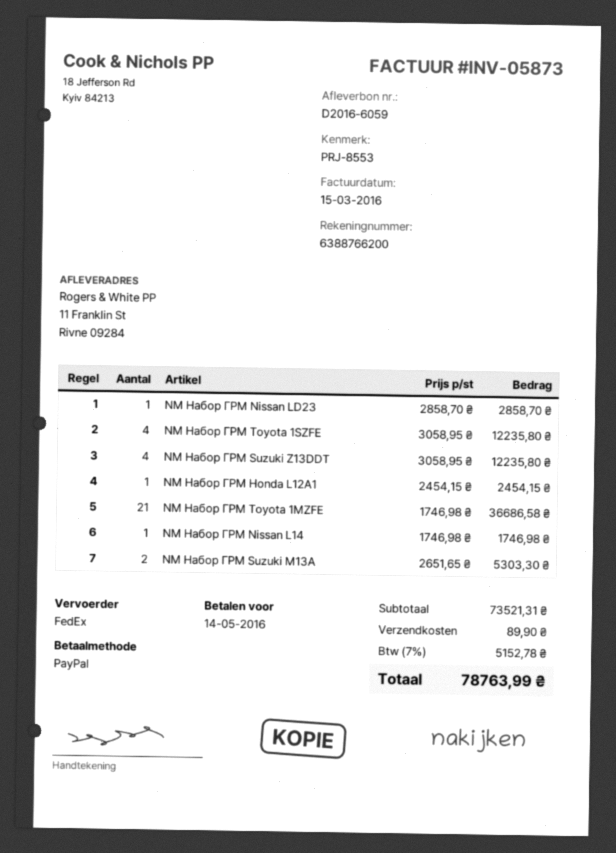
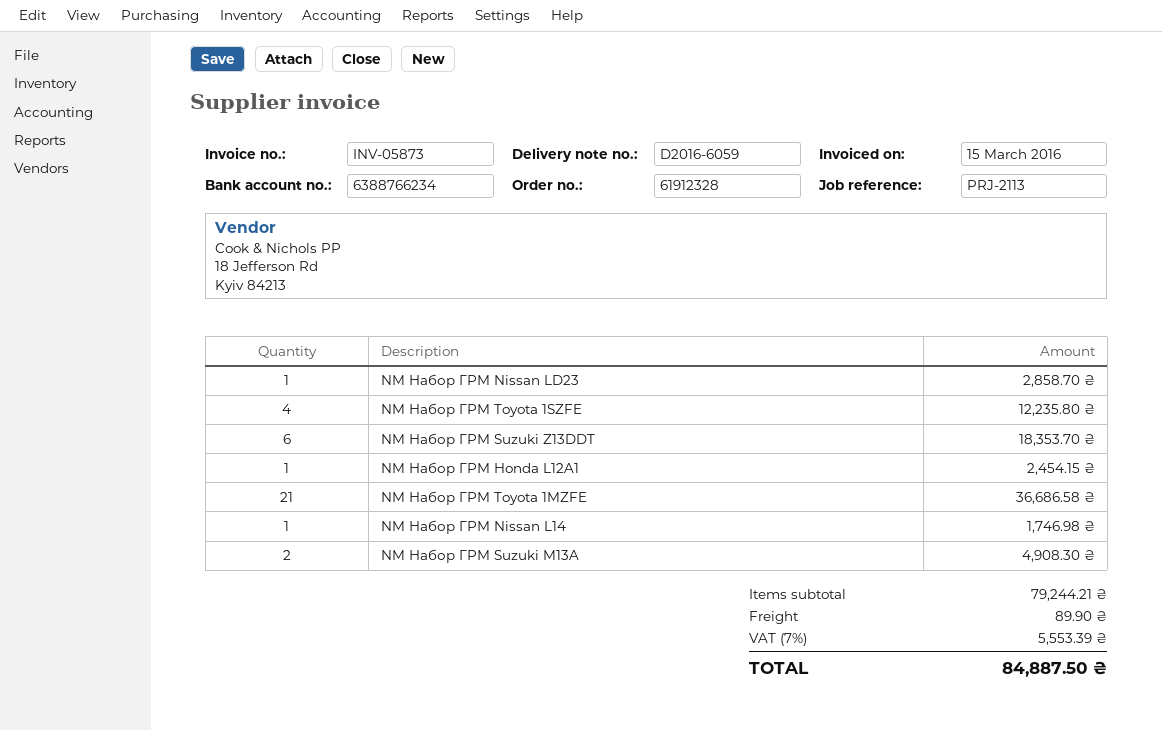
reference: PRJ-8553 -> PRJ-2113
bank account: 6388766200 -> 6388766234
NM Набор ГРМ Suzuki Z13DDT: 4 for 12235.80 -> 6 for 18353.70
NM Набор ГРМ Suzuki M13A: 2 for 5303.30 -> 2 for 4908.30
subtotal: 73521.31 -> 79244.21
tax: 7% = 5152.78 -> 7% = 5553.39
total: 78763.99 -> 84887.50

